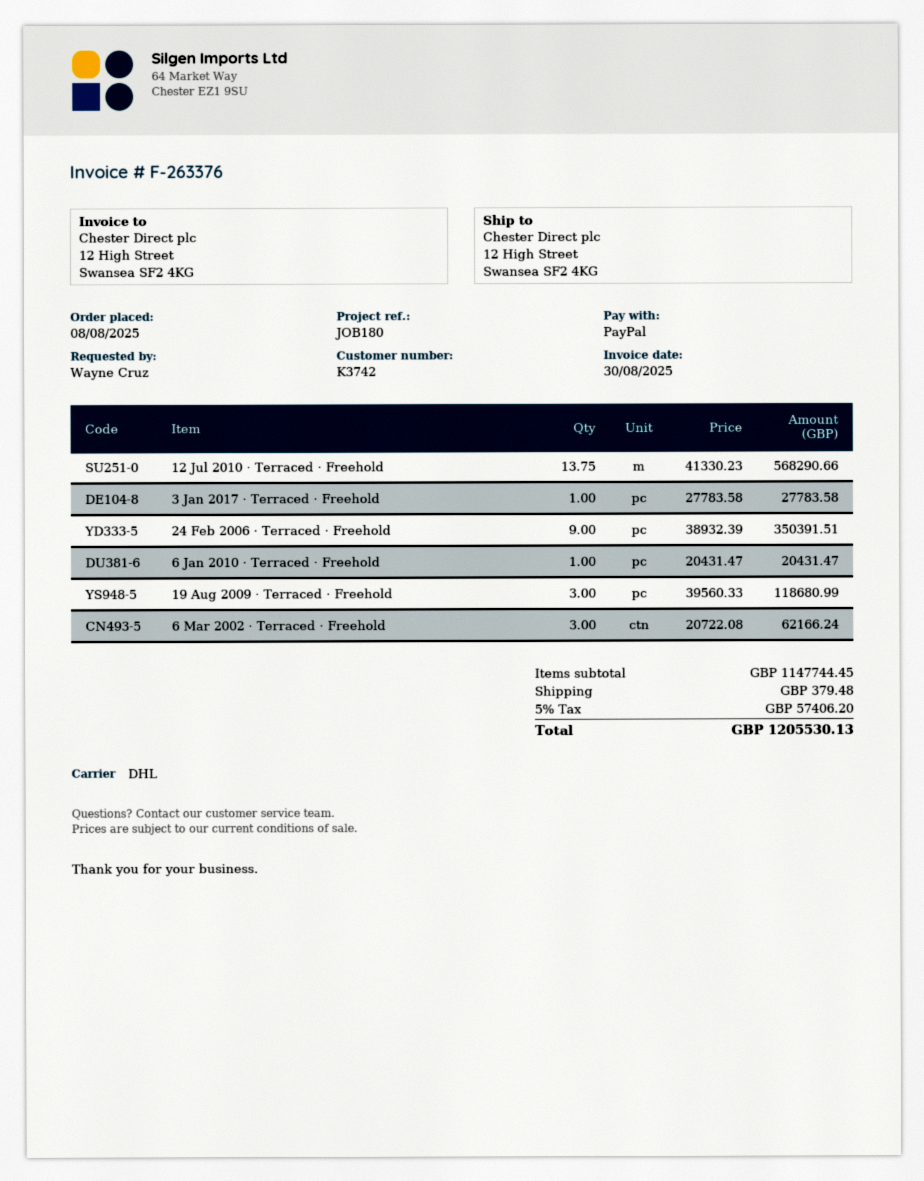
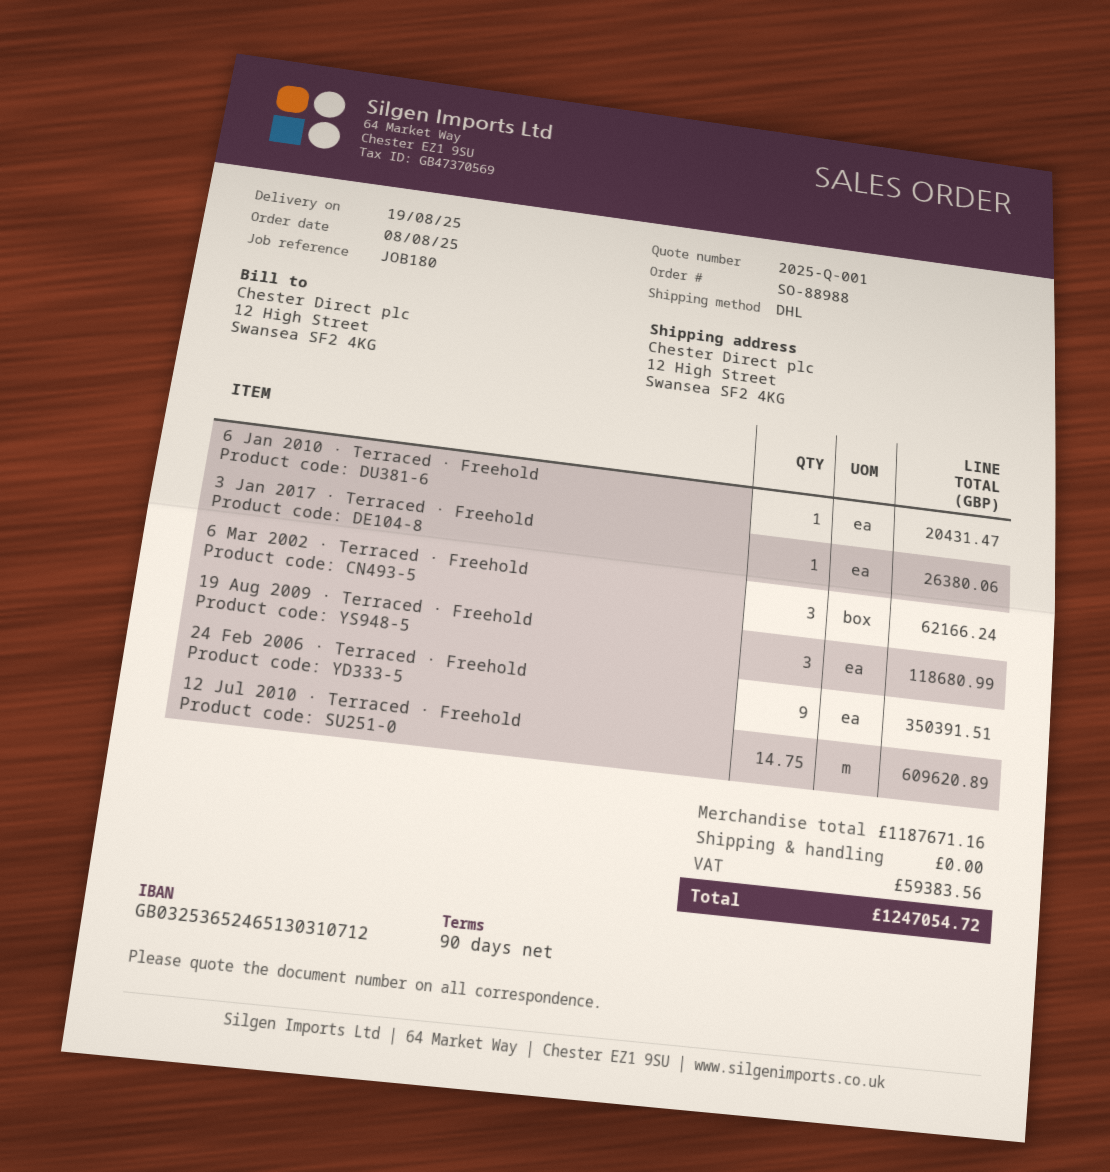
12 Jul 2010 · Terraced · Freehold: 13.75 for 568290.66 -> 14.75 for 609620.89
3 Jan 2017 · Terraced · Freehold: 1 for 27783.58 -> 1 for 26380.06
subtotal: 1147744.45 -> 1187671.16
shipping: 379.48 -> 0.00
tax: 57406.20 -> 59383.56
total: 1205530.13 -> 1247054.72

